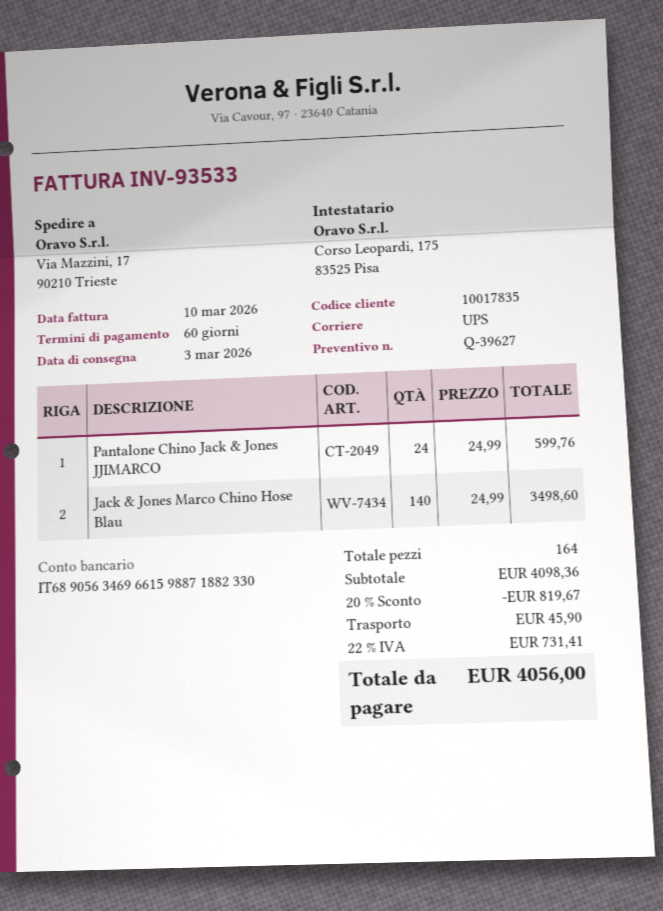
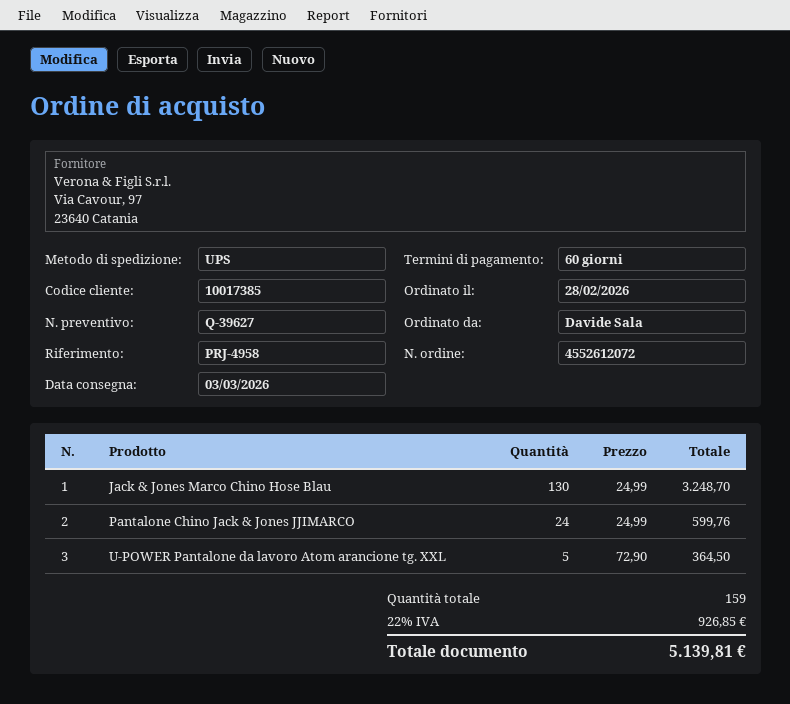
customer number: 10017835 -> 10017385
Jack & Jones Marco Chino Hose Blau: 140 x 24.99 = 3498.60 -> 130 x 24.99 = 3248.70
U-POWER Pantalone da lavoro Atom arancione tg. XXL: none -> 5 x 72.90 = 364.50
total quantity: 164 -> 159
discount: 20% = 819.67 -> none
shipping: 45.90 -> none
tax: 22% = 731.41 -> 22% = 926.85
total: 4056.00 -> 5139.81

